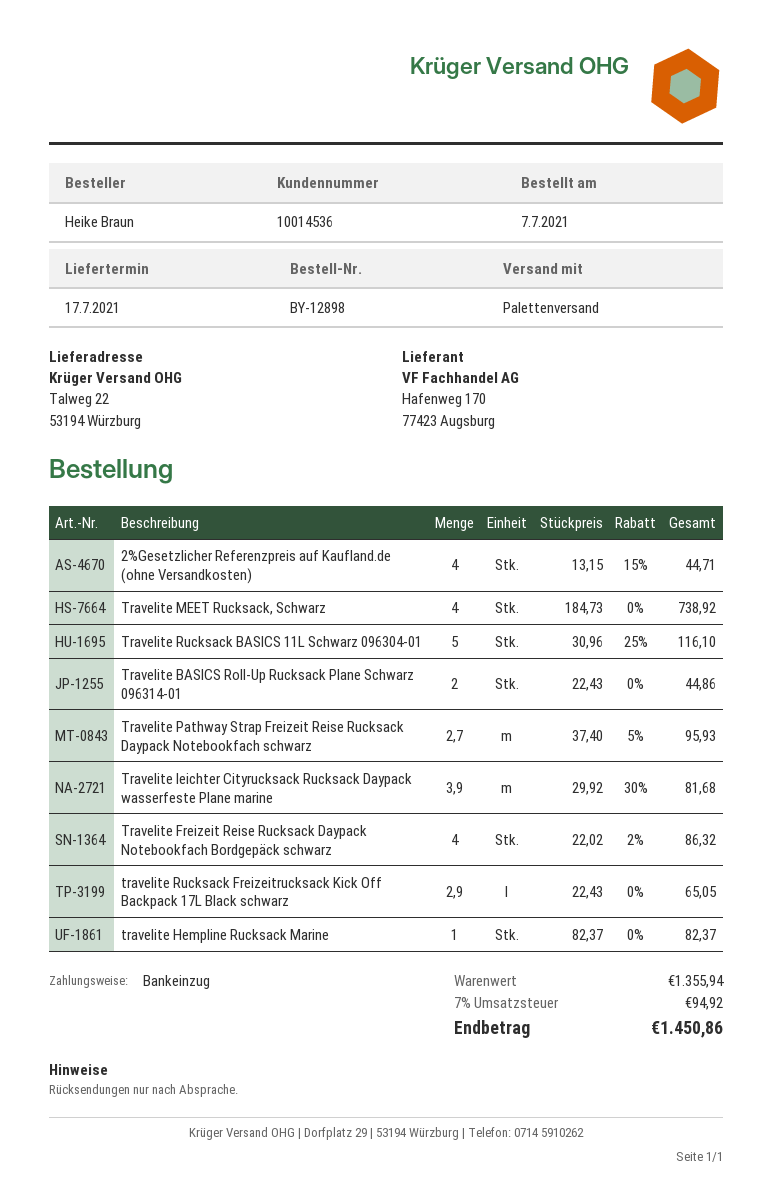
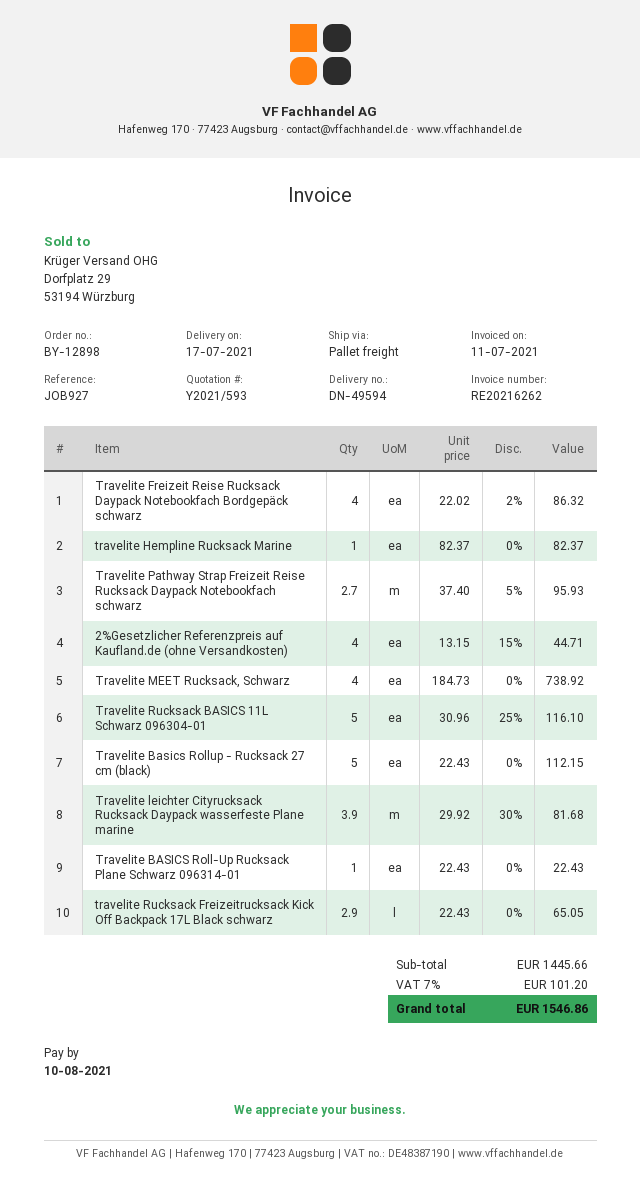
Travelite BASICS Roll-Up Rucksack Plane Schwarz 096314-01: 2 x 22.43 = 44.86 -> 1 x 22.43 = 22.43
Travelite Basics Rollup - Rucksack 27 cm (black): none -> 5 x 22.43 = 112.15
subtotal: 1355.94 -> 1445.66
tax: 7% = 94.92 -> 7% = 101.20
total: 1450.86 -> 1546.86

